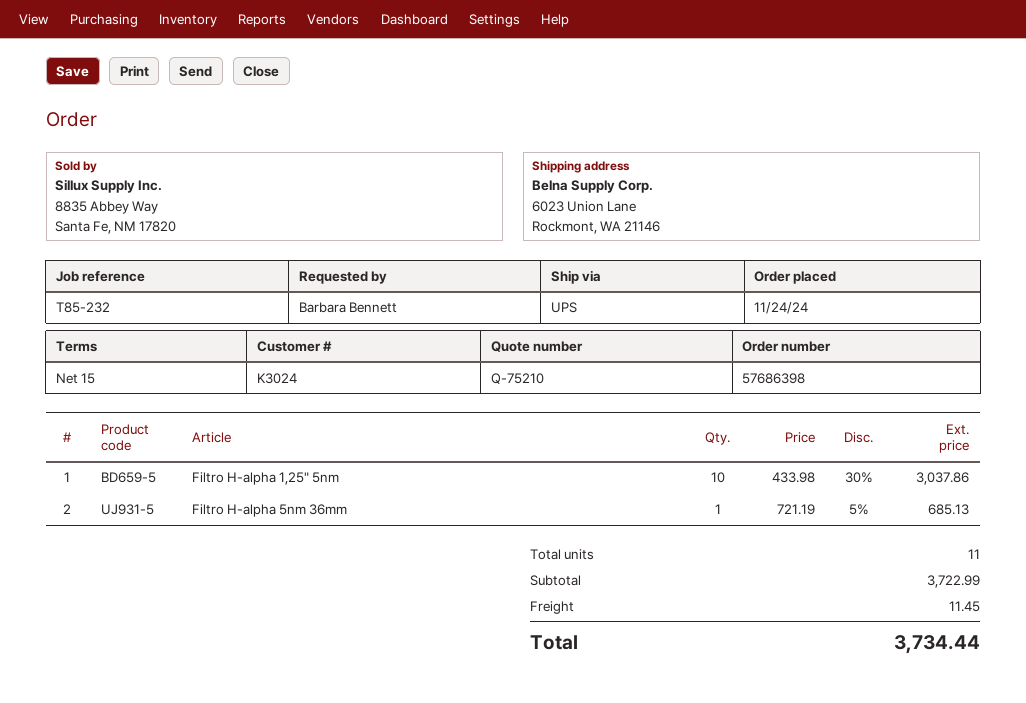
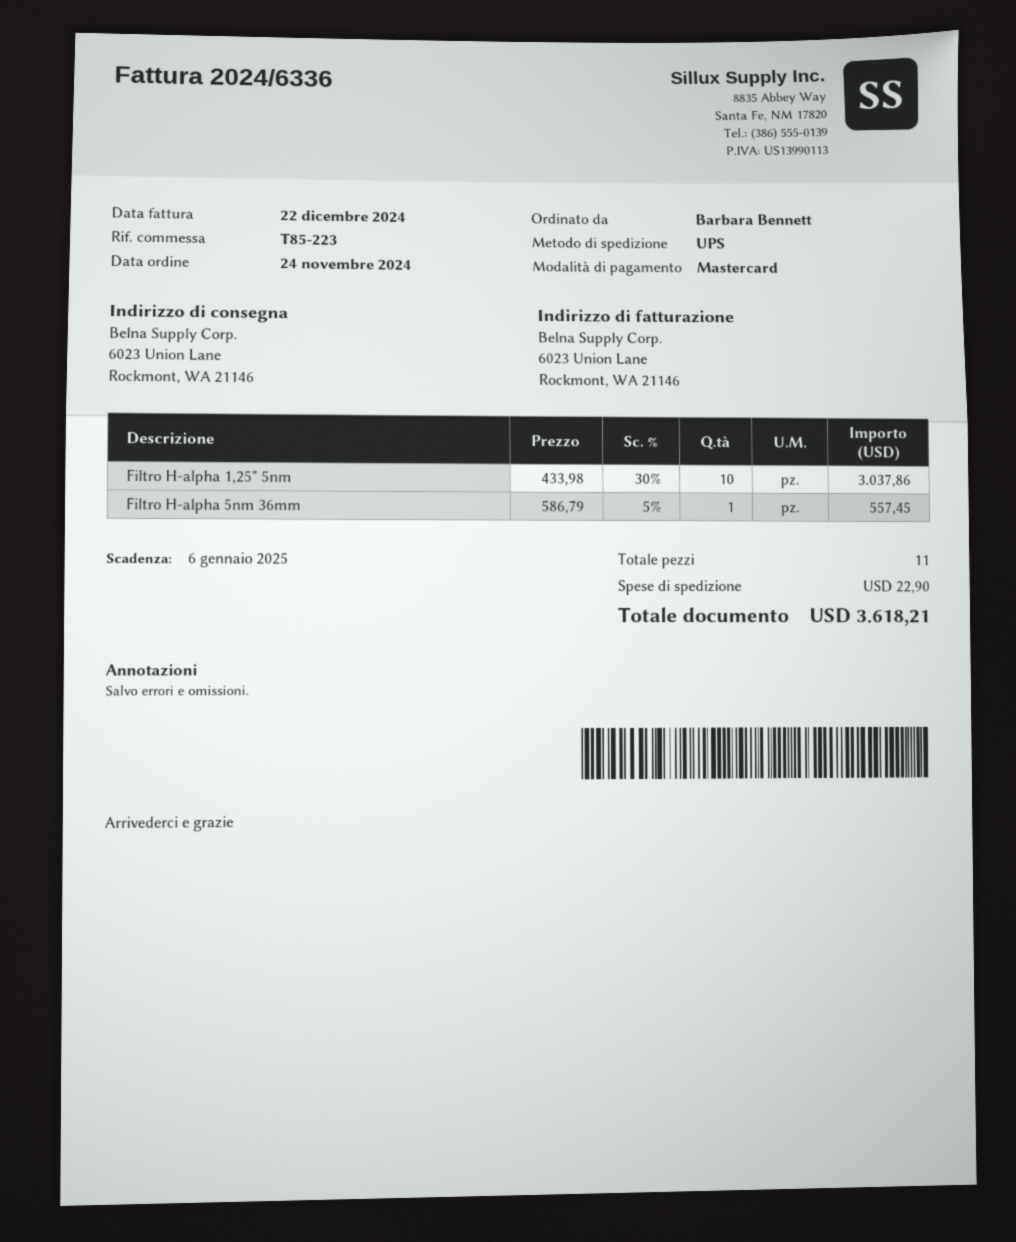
reference: T85-232 -> T85-223
Filtro H-alpha 5nm 36mm: 1 x 721.19 - 5% = 685.13 -> 1 x 586.79 - 5% = 557.45
shipping: 11.45 -> 22.90
total: 3734.44 -> 3618.21

